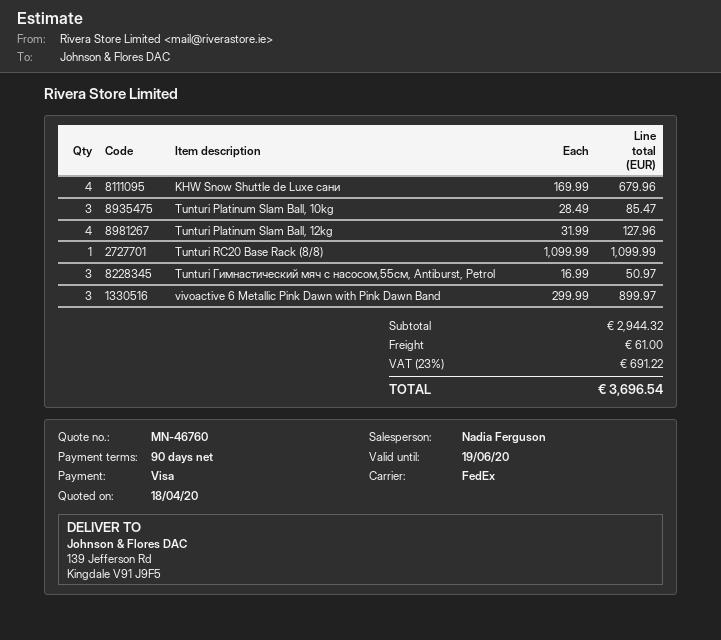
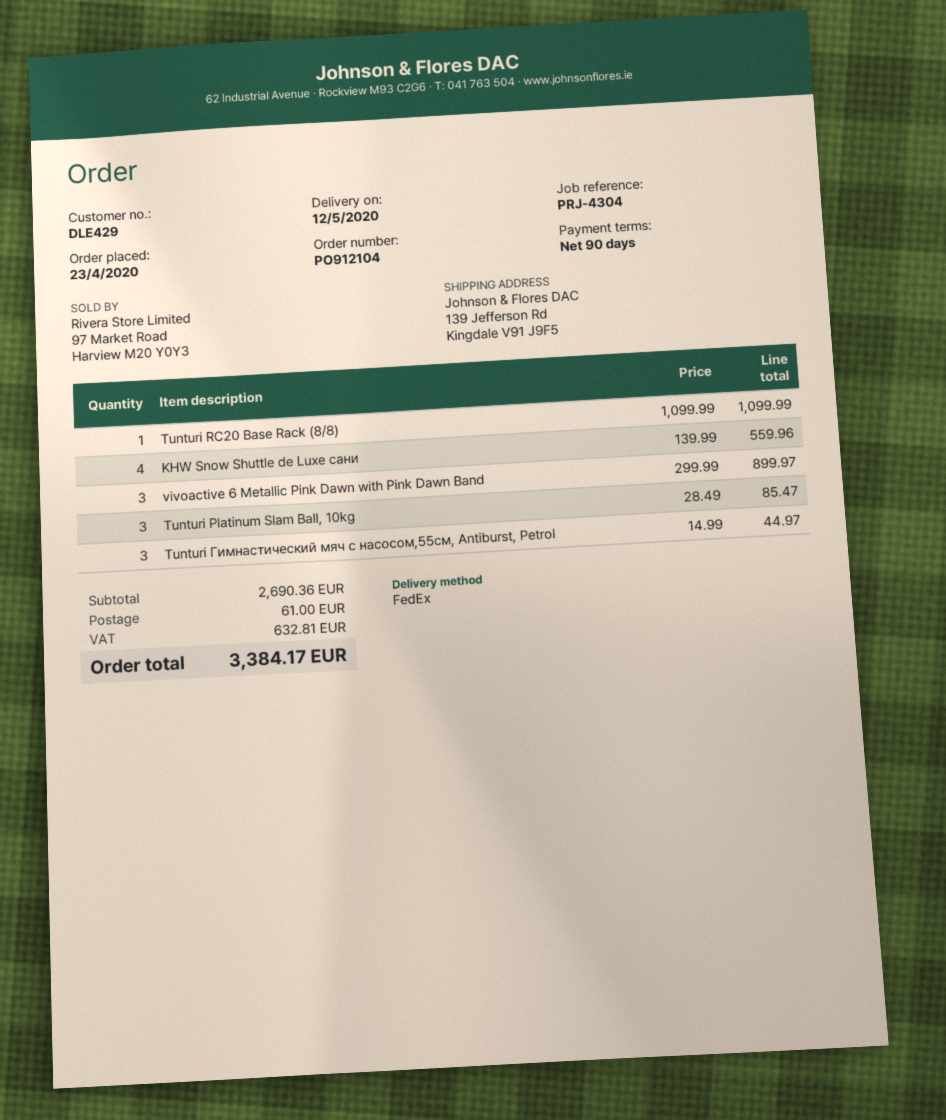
KHW Snow Shuttle de Luxe сани: 4 x 169.99 = 679.96 -> 4 x 139.99 = 559.96
Tunturi Platinum Slam Ball, 12kg: 4 x 31.99 = 127.96 -> none
Tunturi Гимнастический мяч с насосом,55см, Antiburst, Petrol: 3 x 16.99 = 50.97 -> 3 x 14.99 = 44.97
subtotal: 2944.32 -> 2690.36
tax: 691.22 -> 632.81
total: 3696.54 -> 3384.17

